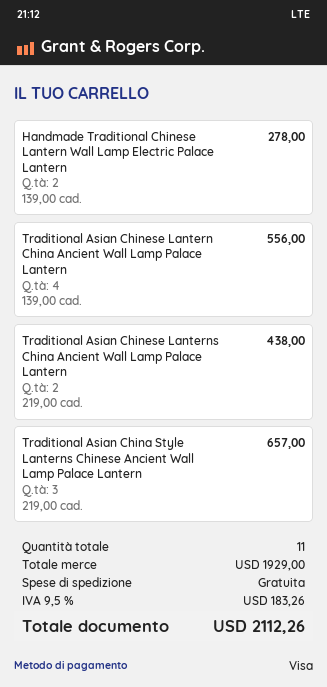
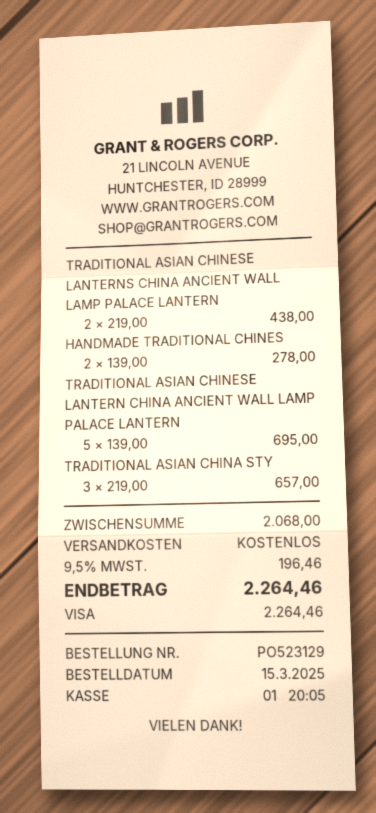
Traditional Asian Chinese Lantern China Ancient Wall Lamp Palace Lantern: 4 x 139.00 = 556.00 -> 5 x 139.00 = 695.00
subtotal: 1929.00 -> 2068.00
tax: 9.5% = 183.26 -> 9.5% = 196.46
total: 2112.26 -> 2264.46

